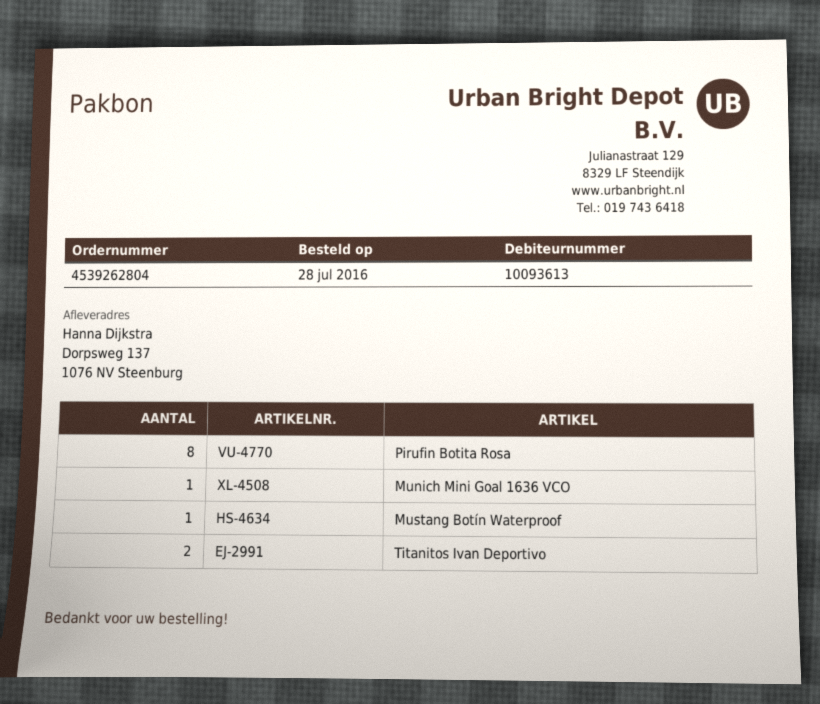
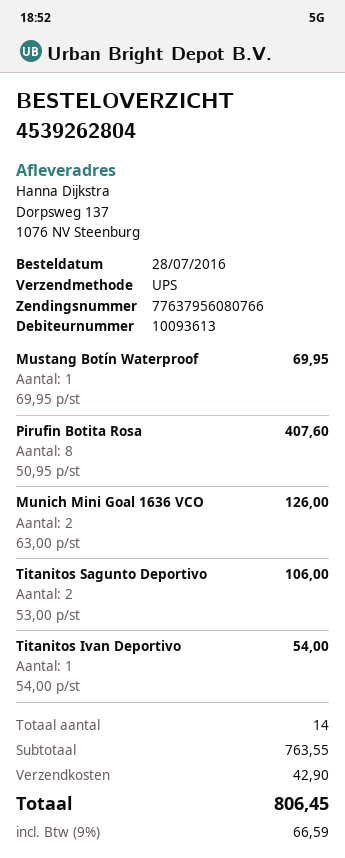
Munich Mini Goal 1636 VCO: 1 -> 2
Titanitos Ivan Deportivo: 2 -> 1
Titanitos Sagunto Deportivo: none -> 2

